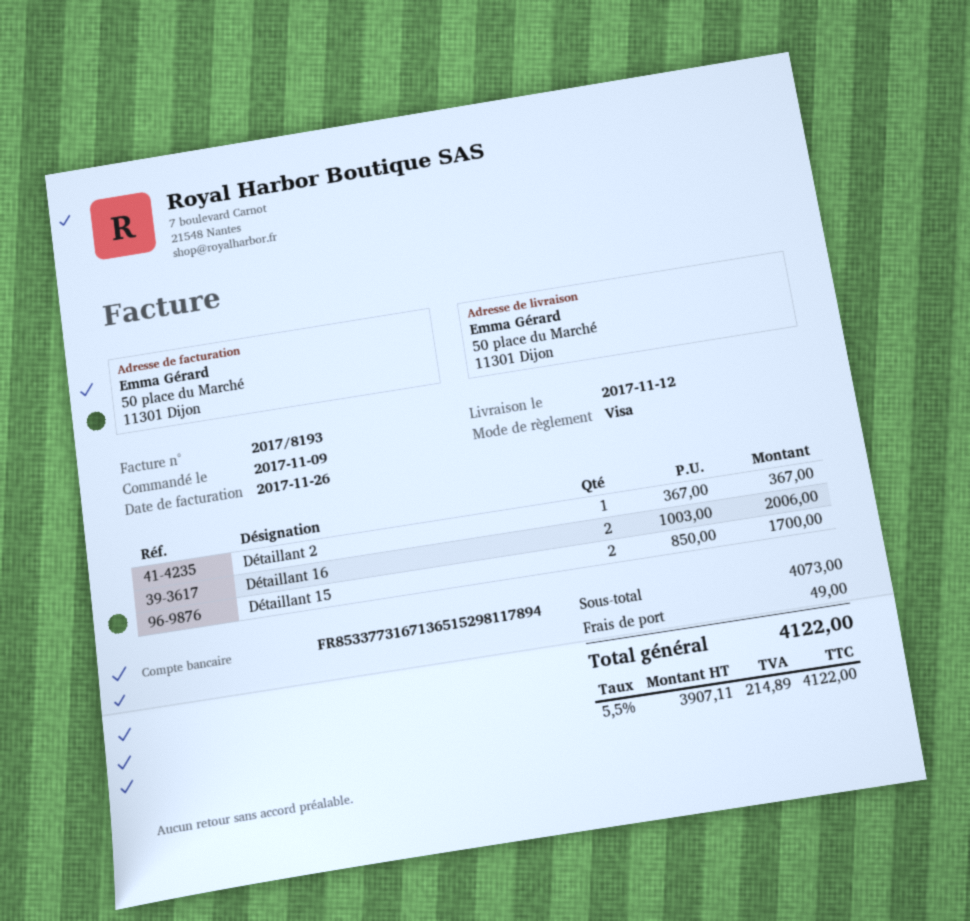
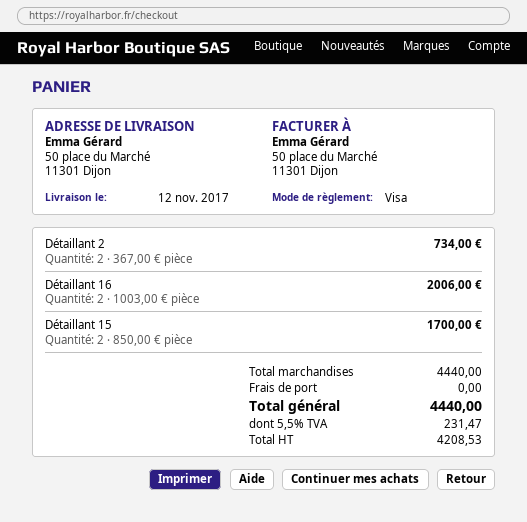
Détaillant 2: 1 x 367.00 = 367.00 -> 2 x 367.00 = 734.00
subtotal: 4073.00 -> 4440.00
shipping: 49.00 -> 0.00
net: 3907.11 -> 4208.53
tax: 5.5% = 214.89 -> 5.5% = 231.47
total: 4122.00 -> 4440.00

